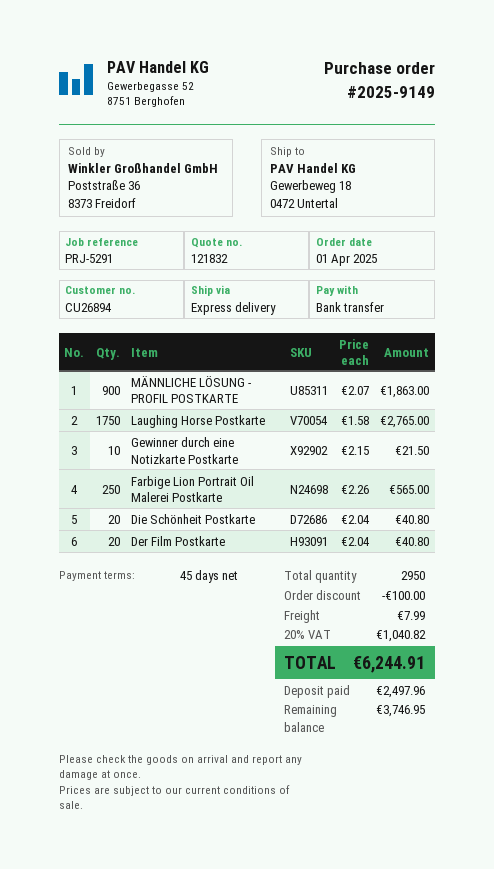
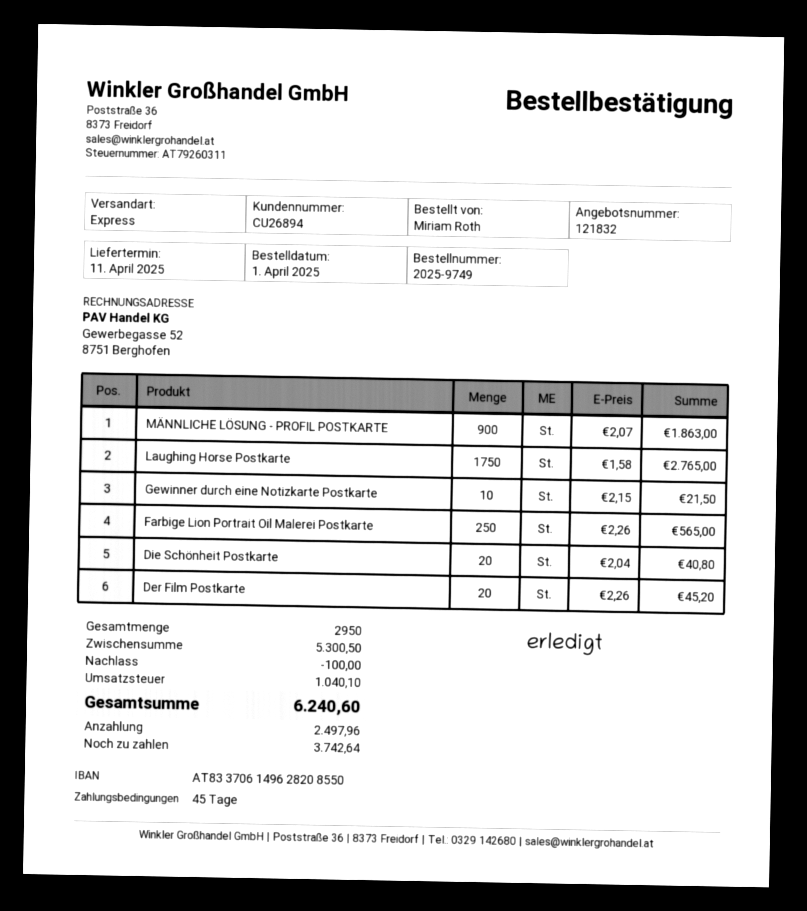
order number: 2025-9149 -> 2025-9749
Der Film Postkarte: 20 x 2.04 = 40.80 -> 20 x 2.26 = 45.20
shipping: 7.99 -> none
tax: 1040.82 -> 1040.10
total: 6244.91 -> 6240.60
balance: 3746.95 -> 3742.64

